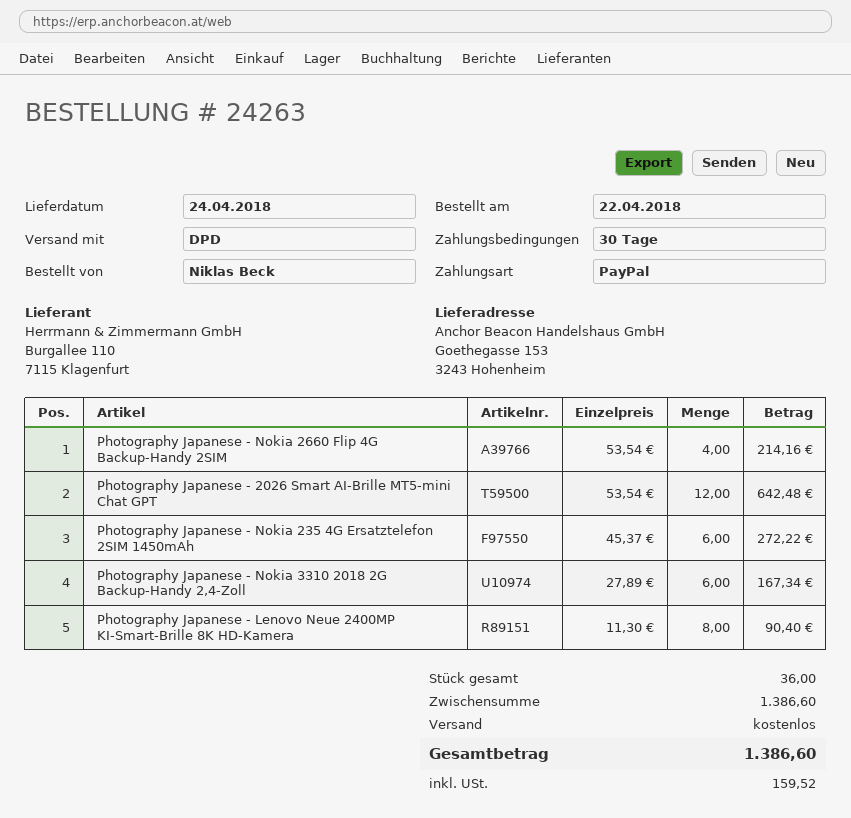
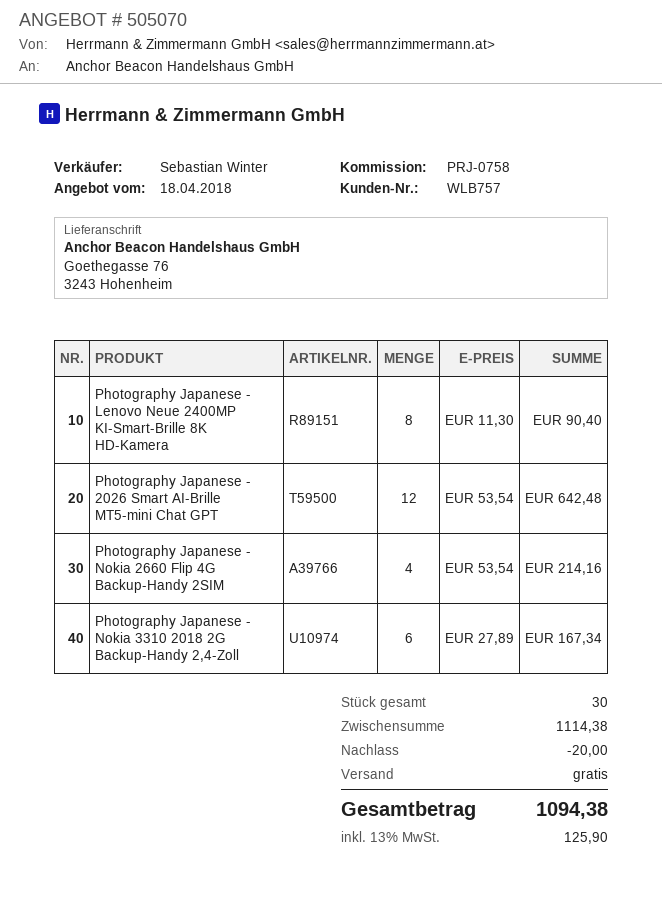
ship to: Goethegasse 153, 3243 Hohenheim -> Goethegasse 76, 3243 Hohenheim
Photography Japanese - Nokia 235 4G Ersatztelefon 2SIM 1450mAh: 6 x 45.37 = 272.22 -> none
total quantity: 36 -> 30
subtotal: 1386.60 -> 1114.38
discount: none -> 20.00
tax: 159.52 -> 125.90
total: 1386.60 -> 1094.38

